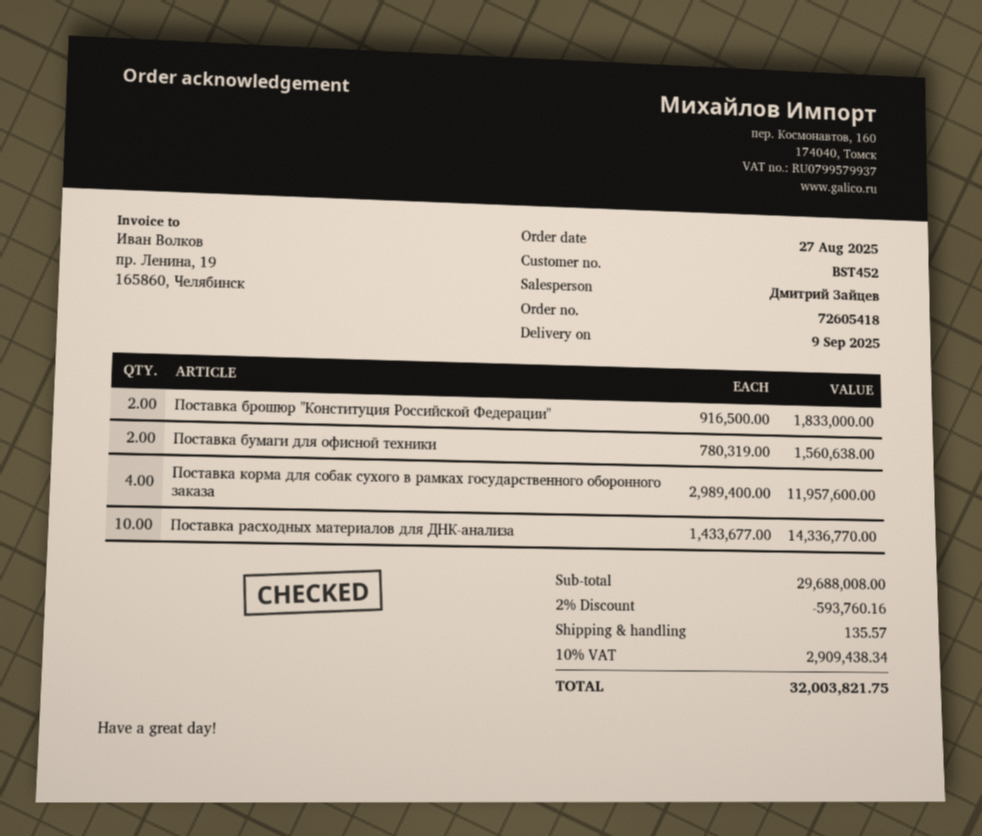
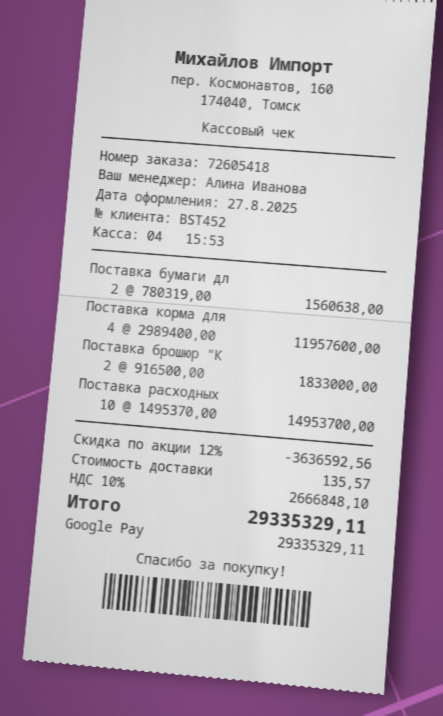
sales rep: Дмитрий Зайцев -> Алина Иванова
Поставка расходных материалов для ДНК-анализа: 10 x 1433677.00 = 14336770.00 -> 10 x 1495370.00 = 14953700.00
discount: 2% = 593760.16 -> 12% = 3636592.56
tax: 10% = 2909438.34 -> 10% = 2666848.10
total: 32003821.75 -> 29335329.11

